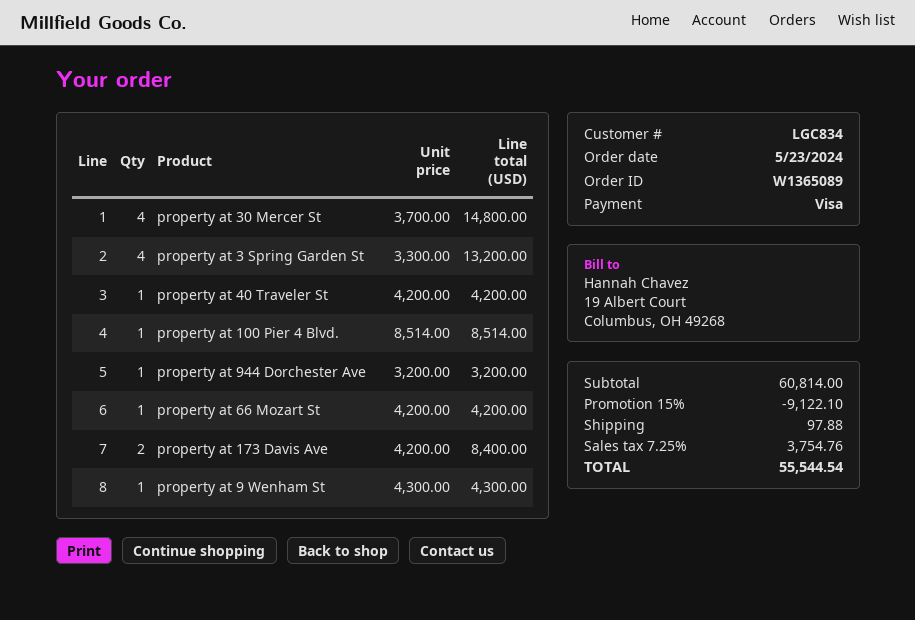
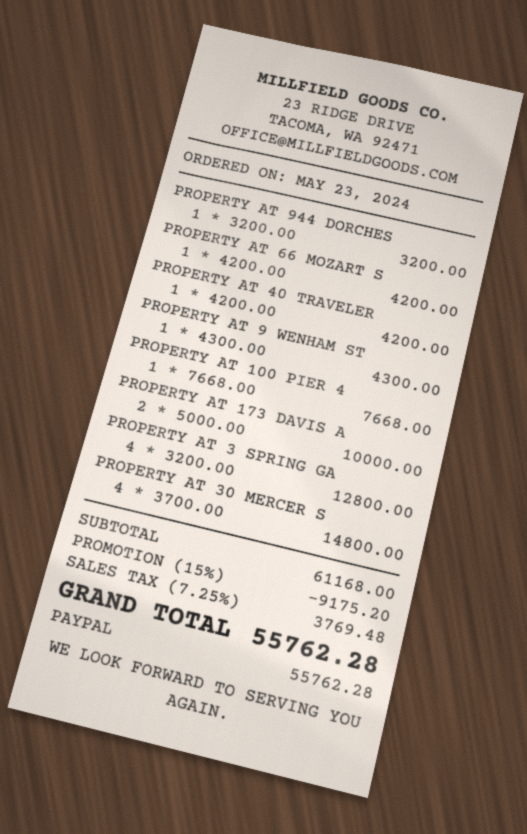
payment method: Visa -> PayPal
property at 3 Spring Garden St: 4 x 3300.00 = 13200.00 -> 4 x 3200.00 = 12800.00
property at 100 Pier 4 Blvd.: 1 x 8514.00 = 8514.00 -> 1 x 7668.00 = 7668.00
property at 173 Davis Ave: 2 x 4200.00 = 8400.00 -> 2 x 5000.00 = 10000.00
subtotal: 60814.00 -> 61168.00
discount: 15% = 9122.10 -> 15% = 9175.20
shipping: 97.88 -> none
tax: 7.25% = 3754.76 -> 7.25% = 3769.48
total: 55544.54 -> 55762.28

